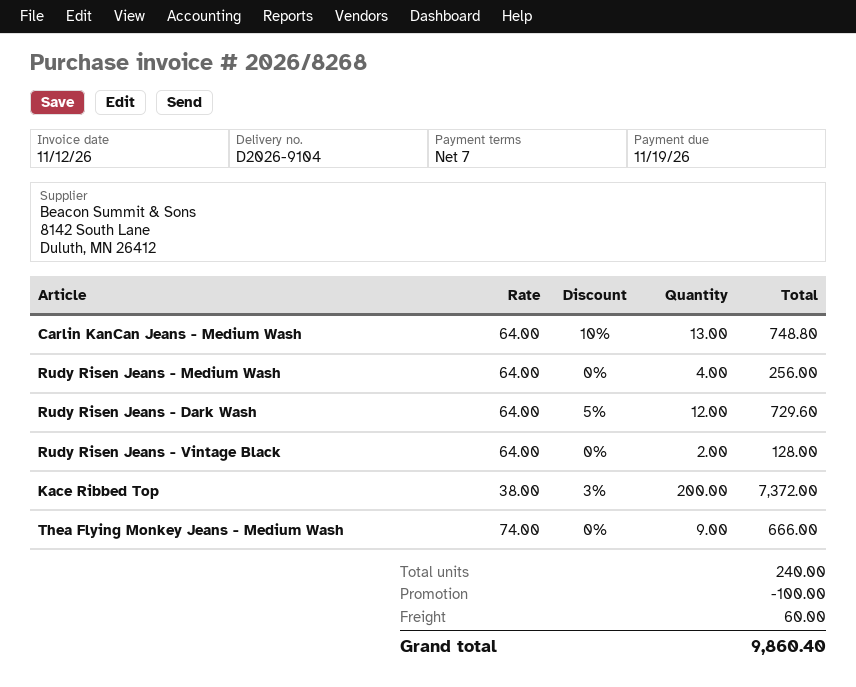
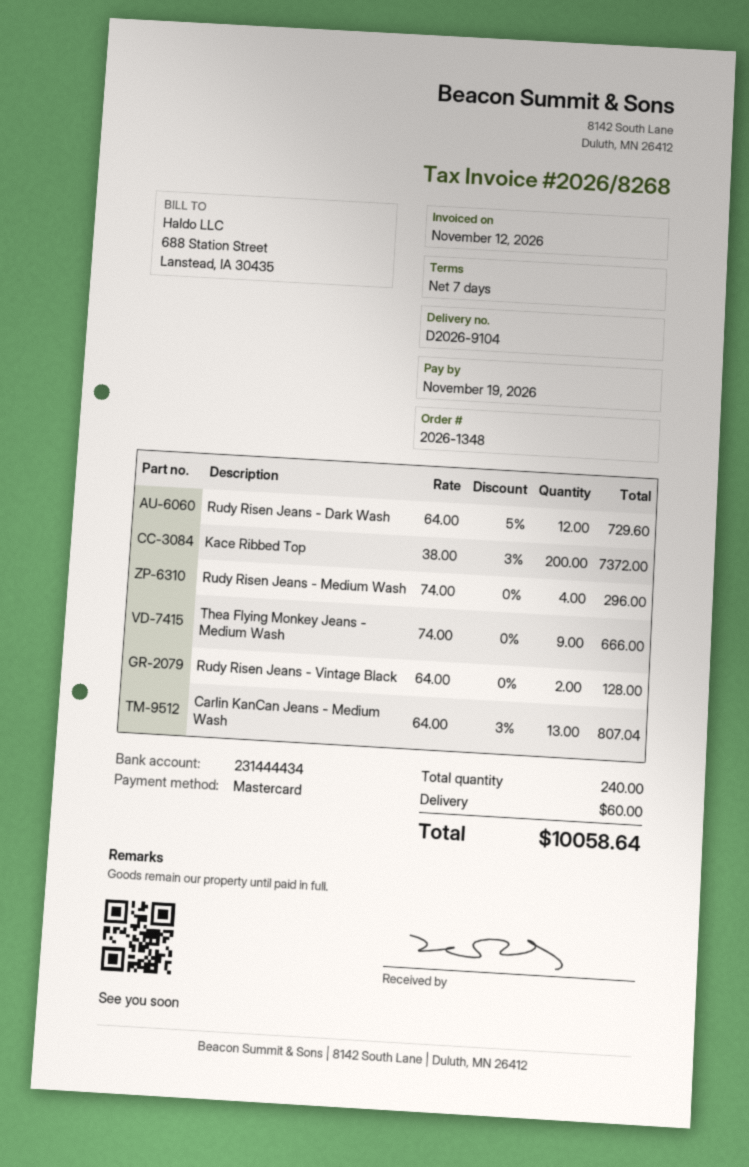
Carlin KanCan Jeans - Medium Wash: 13 x 64.00 - 10% = 748.80 -> 13 x 64.00 - 3% = 807.04
Rudy Risen Jeans - Medium Wash: 4 x 64.00 = 256.00 -> 4 x 74.00 = 296.00
discount: 100.00 -> none
total: 9860.40 -> 10058.64

